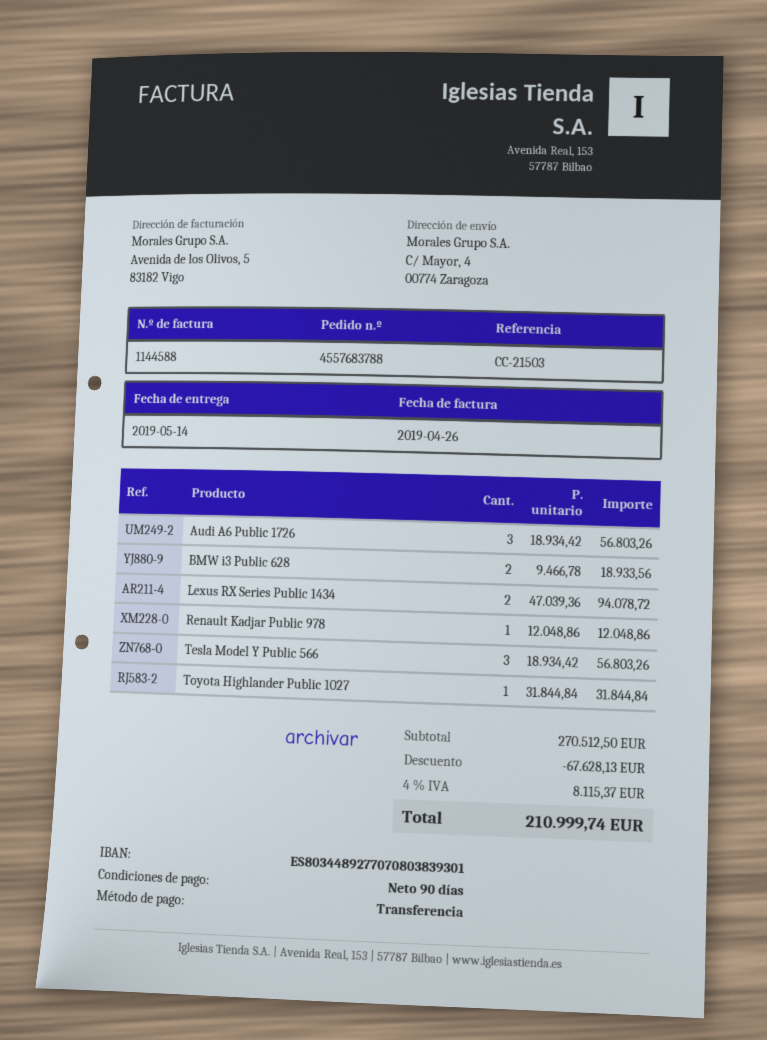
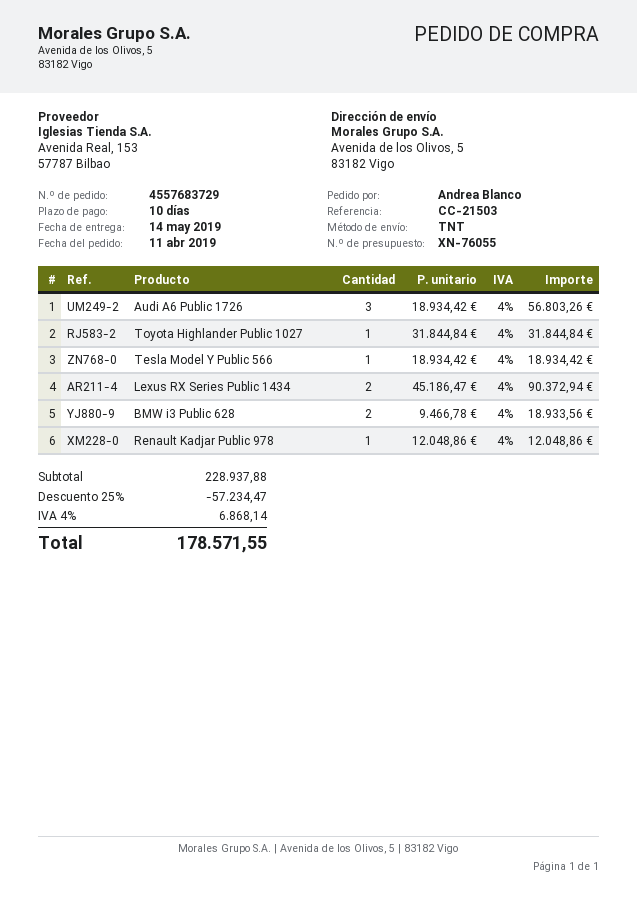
order number: 4557683788 -> 4557683729
payment terms: 90 days -> 10 days
ship to: C/ Mayor, 4, 00774 Zaragoza -> Avenida de los Olivos, 5, 83182 Vigo
Lexus RX Series Public 1434: 2 x 47039.36 = 94078.72 -> 2 x 45186.47 = 90372.94
Tesla Model Y Public 566: 3 x 18934.42 = 56803.26 -> 1 x 18934.42 = 18934.42
subtotal: 270512.50 -> 228937.88
discount: 67628.13 -> 57234.47
tax: 4% = 8115.37 -> 4% = 6868.14
total: 210999.74 -> 178571.55

